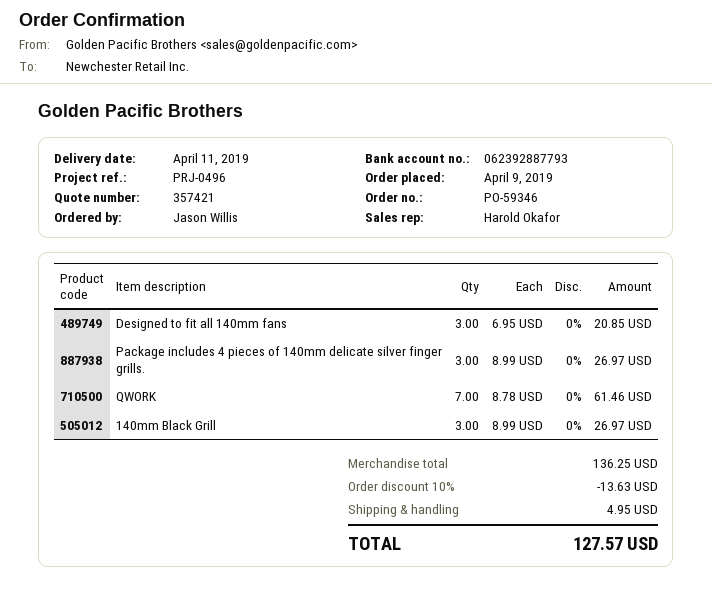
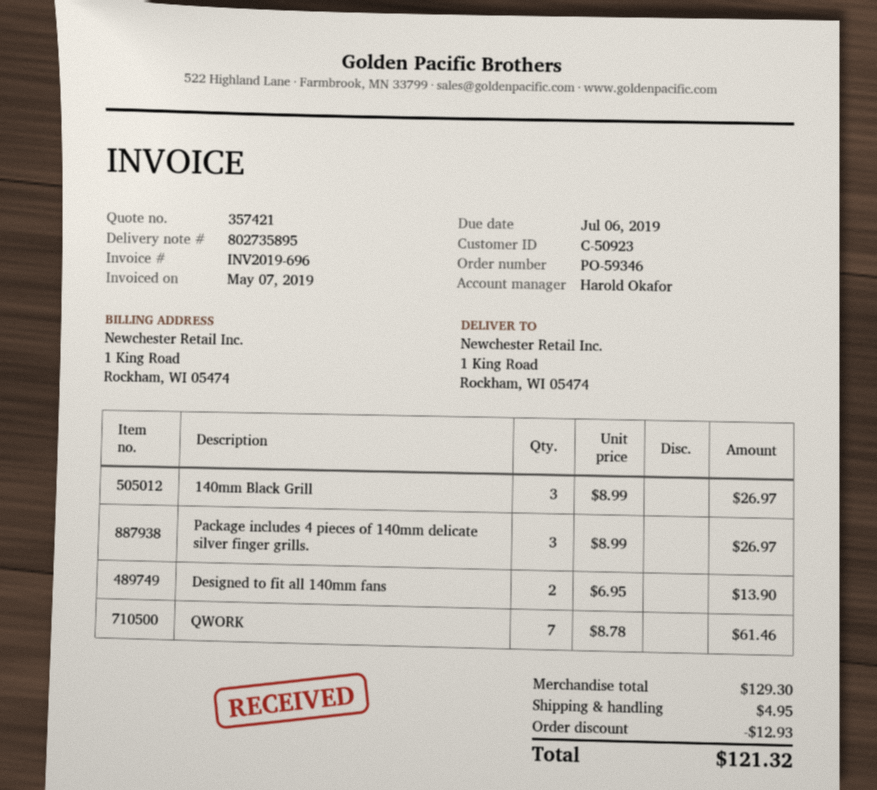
Designed to fit all 140mm fans: 3 x 6.95 = 20.85 -> 2 x 6.95 = 13.90
subtotal: 136.25 -> 129.30
discount: 13.63 -> 12.93
total: 127.57 -> 121.32

